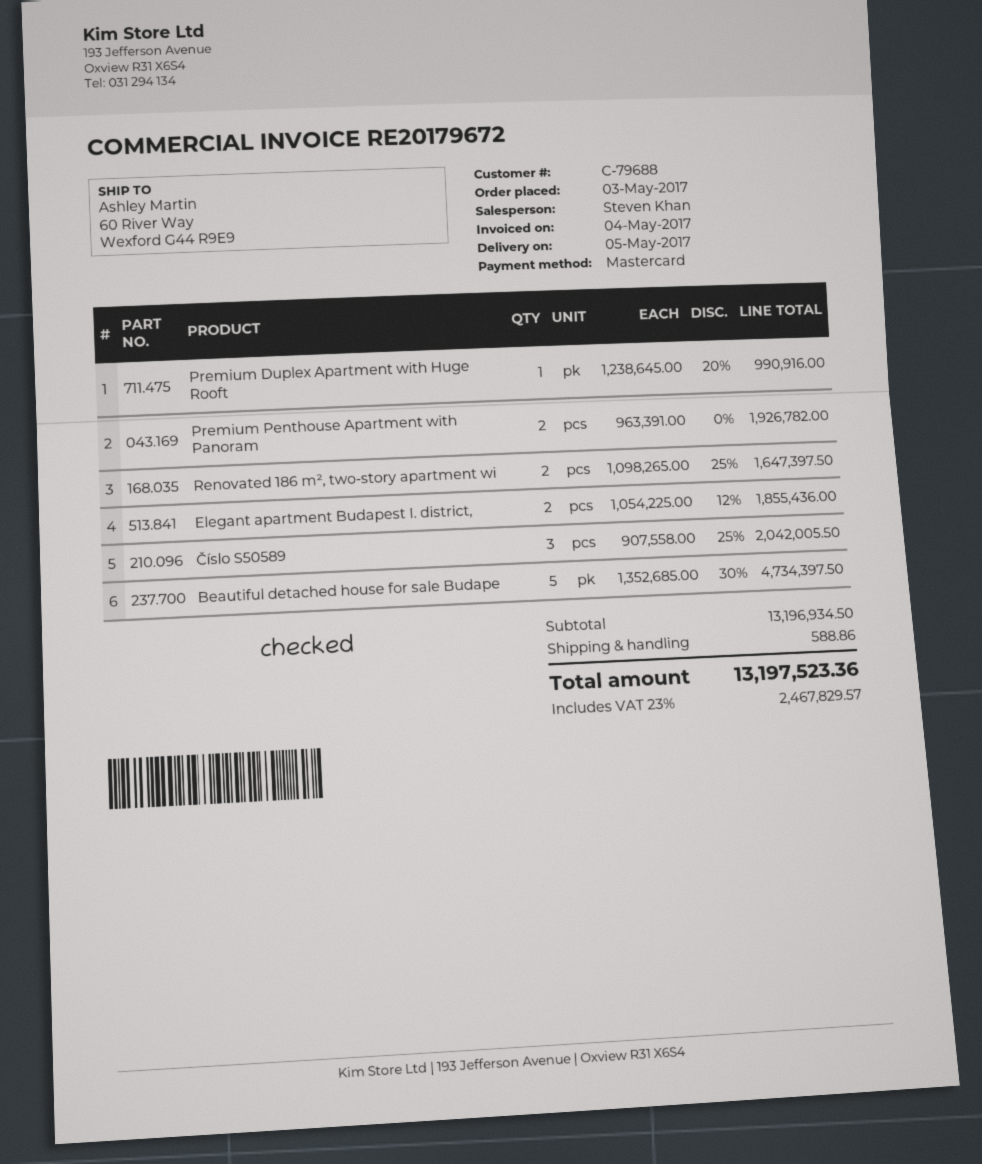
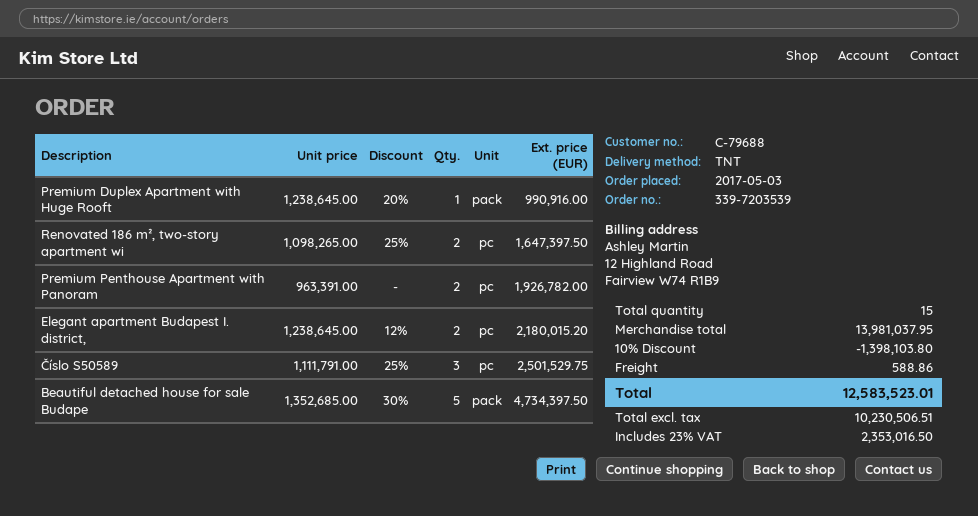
Elegant apartment Budapest I. district,: 2 x 1054225.00 - 12% = 1855436.00 -> 2 x 1238645.00 - 12% = 2180015.20
Číslo S50589: 3 x 907558.00 - 25% = 2042005.50 -> 3 x 1111791.00 - 25% = 2501529.75
subtotal: 13196934.50 -> 13981037.95
discount: none -> 10% = 1398103.80
tax: 23% = 2467829.57 -> 23% = 2353016.50
total: 13197523.36 -> 12583523.01

